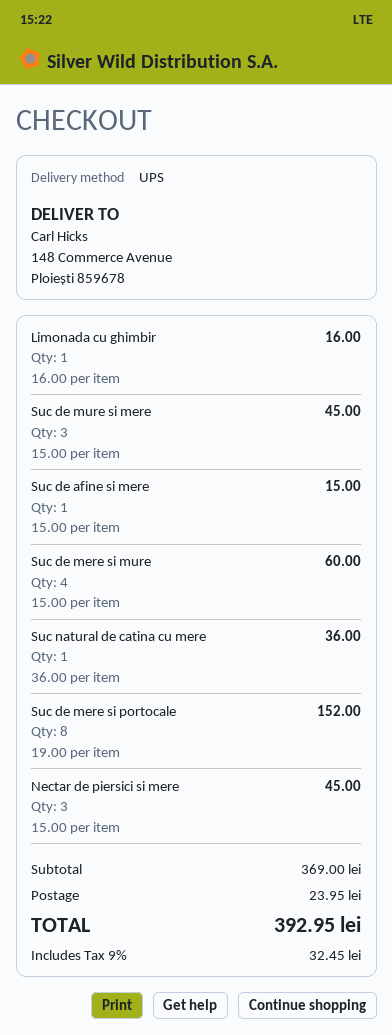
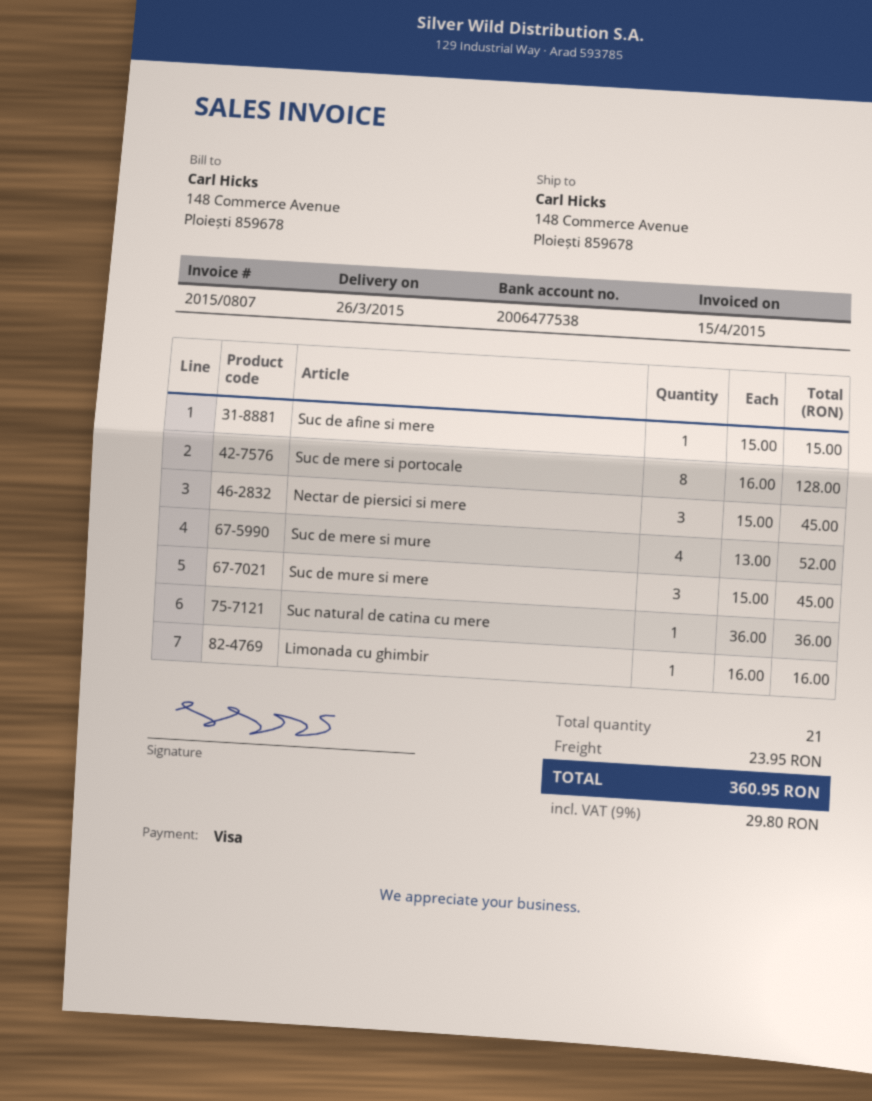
Suc de mere si mure: 4 x 15.00 = 60.00 -> 4 x 13.00 = 52.00
Suc de mere si portocale: 8 x 19.00 = 152.00 -> 8 x 16.00 = 128.00
tax: 9% = 32.45 -> 9% = 29.80
total: 392.95 -> 360.95

